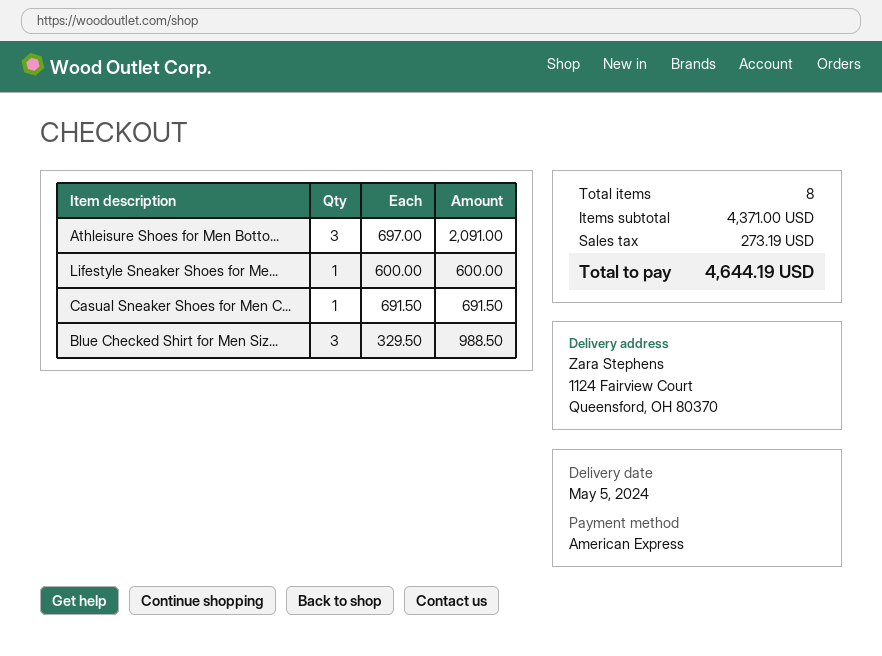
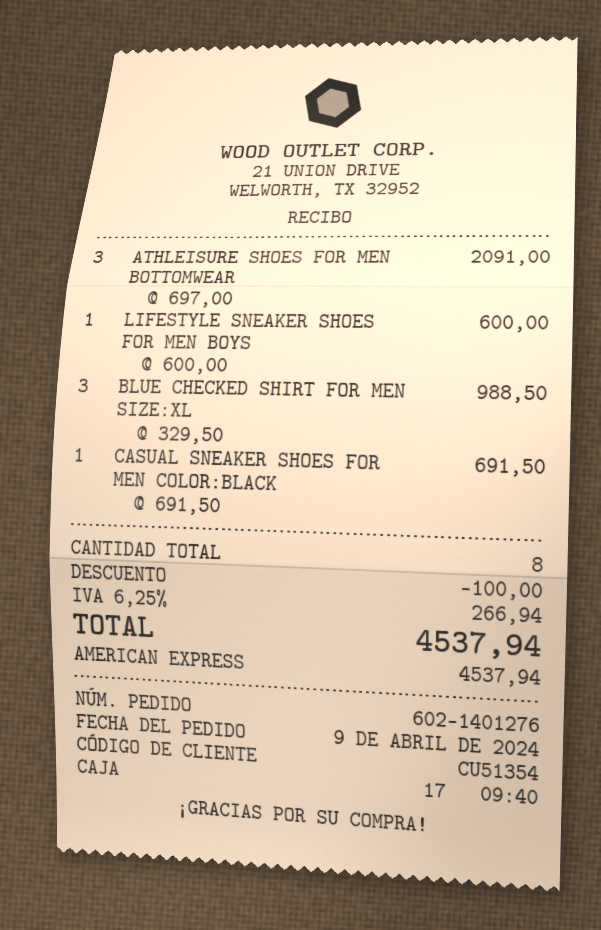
discount: none -> 100.00
tax: 273.19 -> 266.94
total: 4644.19 -> 4537.94

